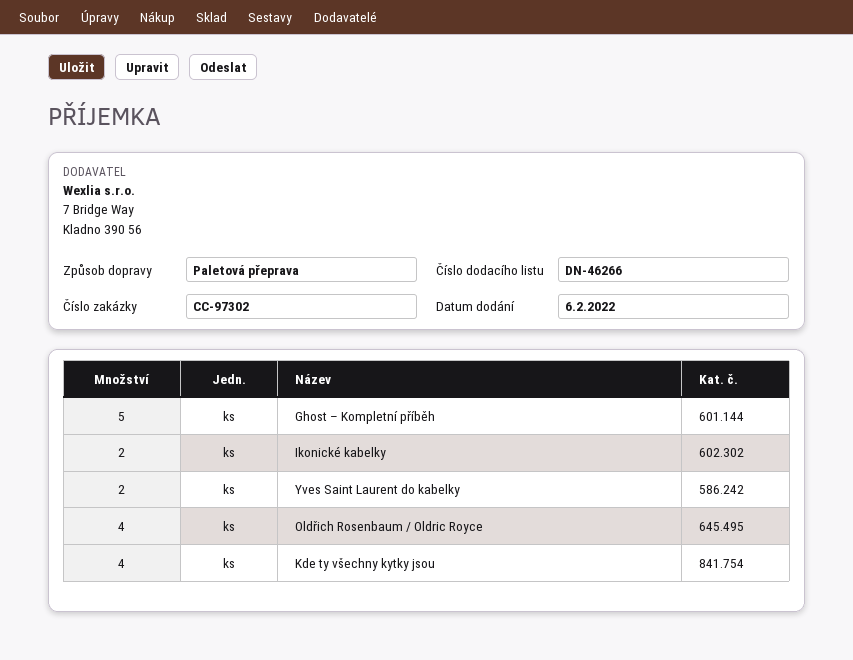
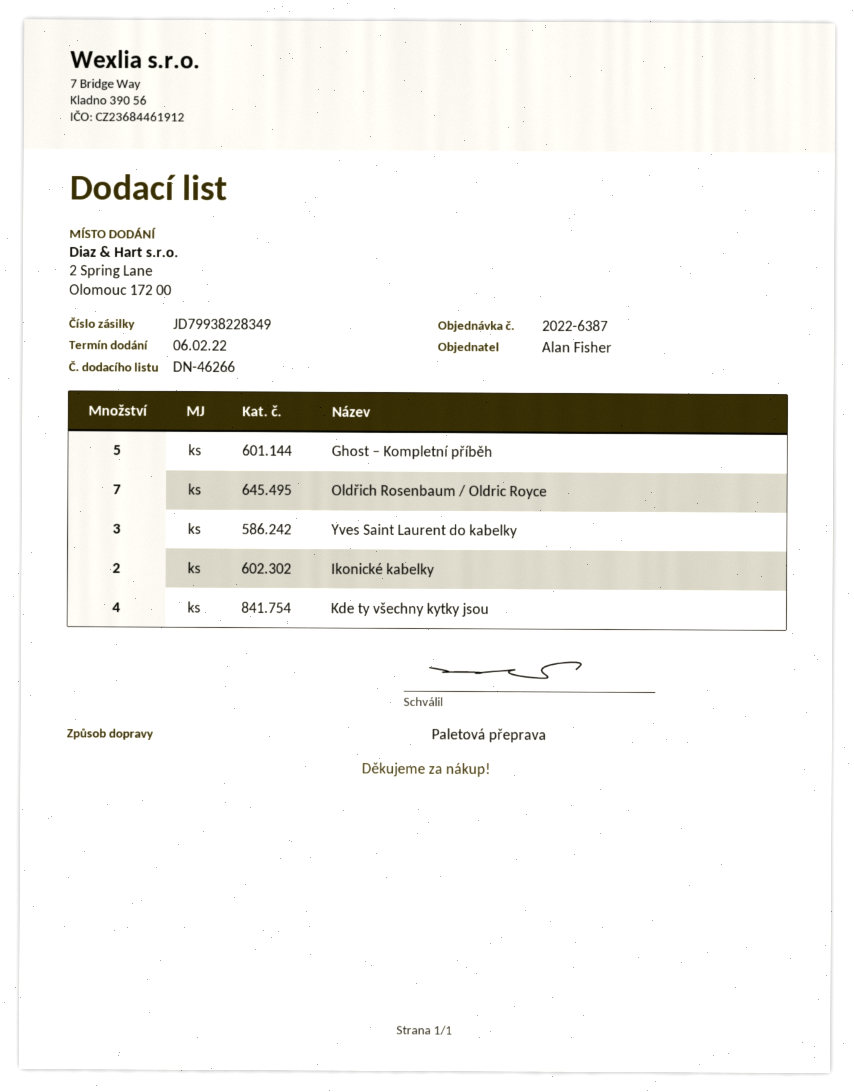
Yves Saint Laurent do kabelky: 2 -> 3
Oldřich Rosenbaum / Oldric Royce: 4 -> 7

